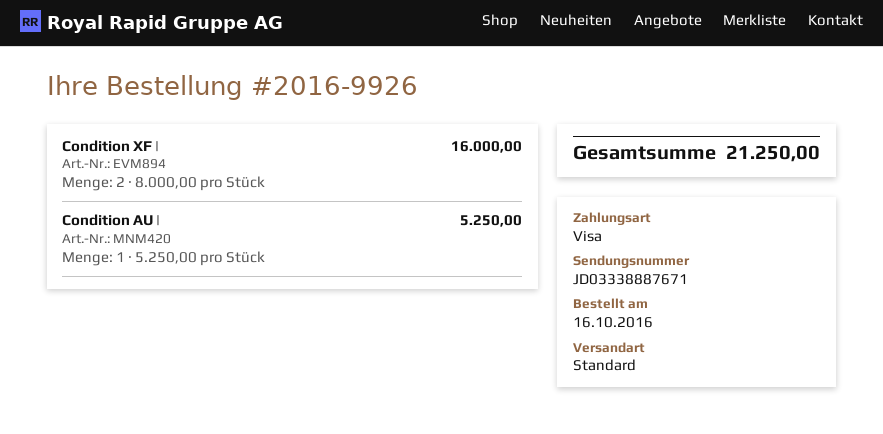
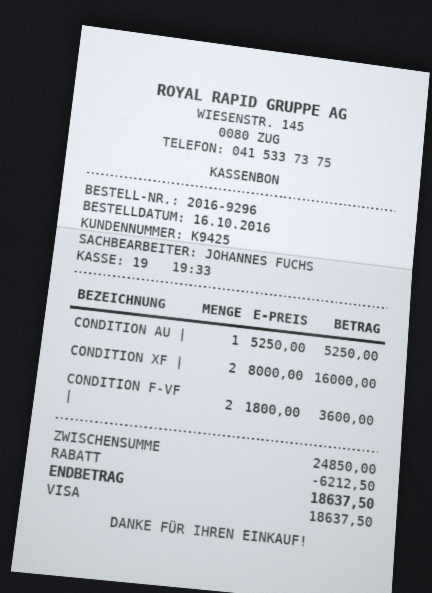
order number: 2016-9926 -> 2016-9296
CONDITION F-VF |: none -> 2 x 1800.00 = 3600.00
discount: none -> 6212.50
total: 21250.00 -> 18637.50

